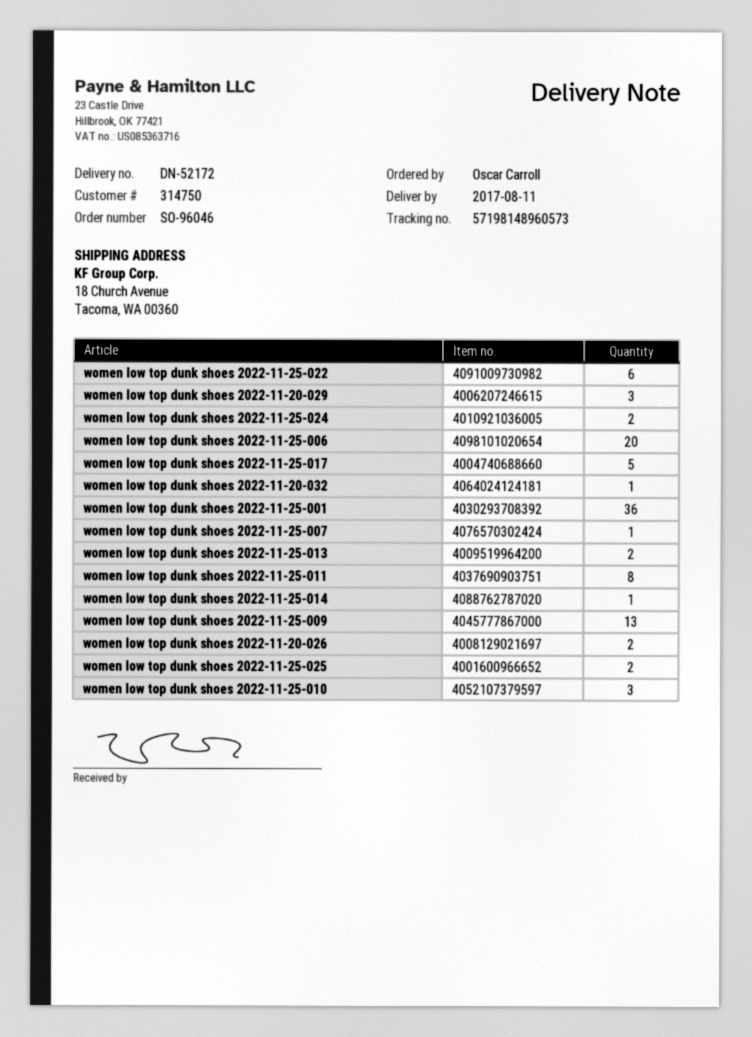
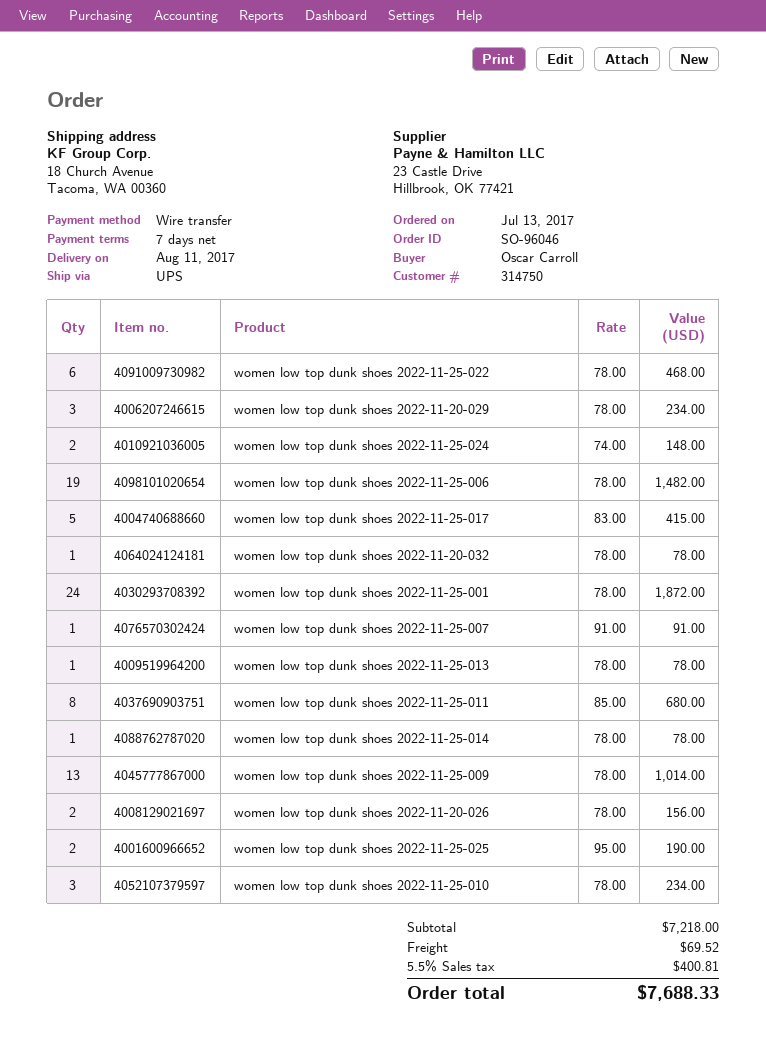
women low top dunk shoes 2022-11-25-006: 20 -> 19
women low top dunk shoes 2022-11-25-001: 36 -> 24
women low top dunk shoes 2022-11-25-013: 2 -> 1

